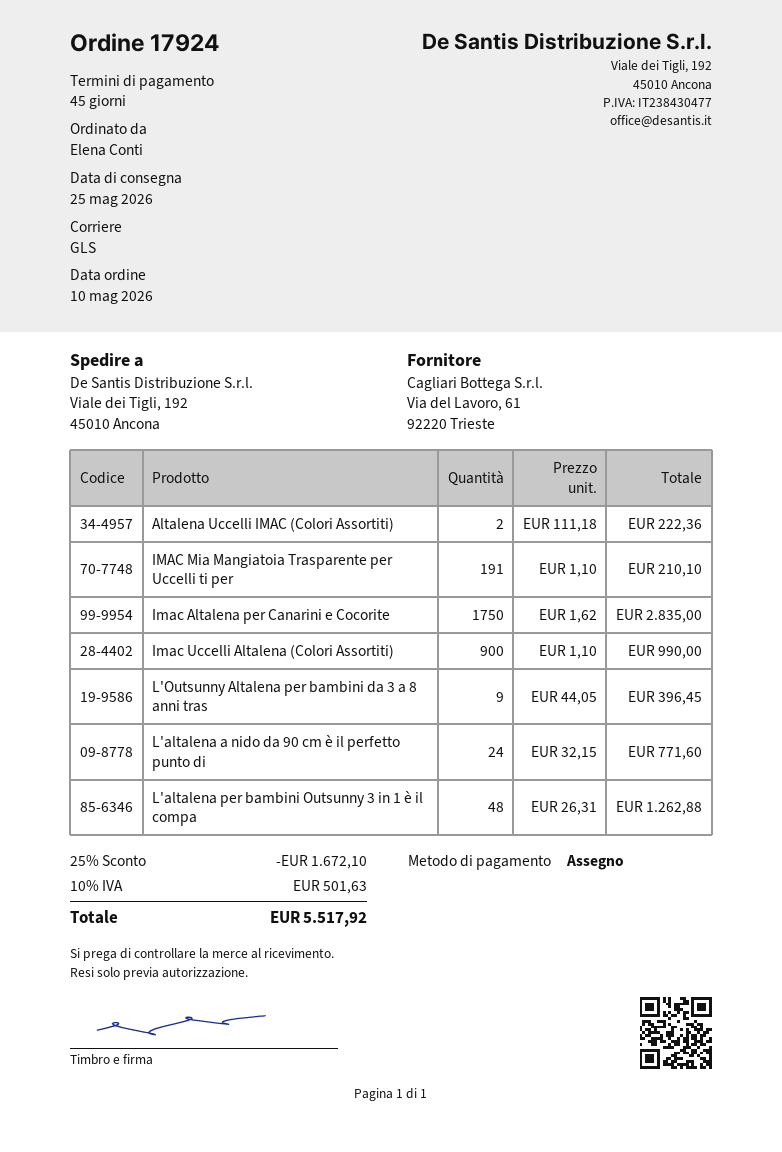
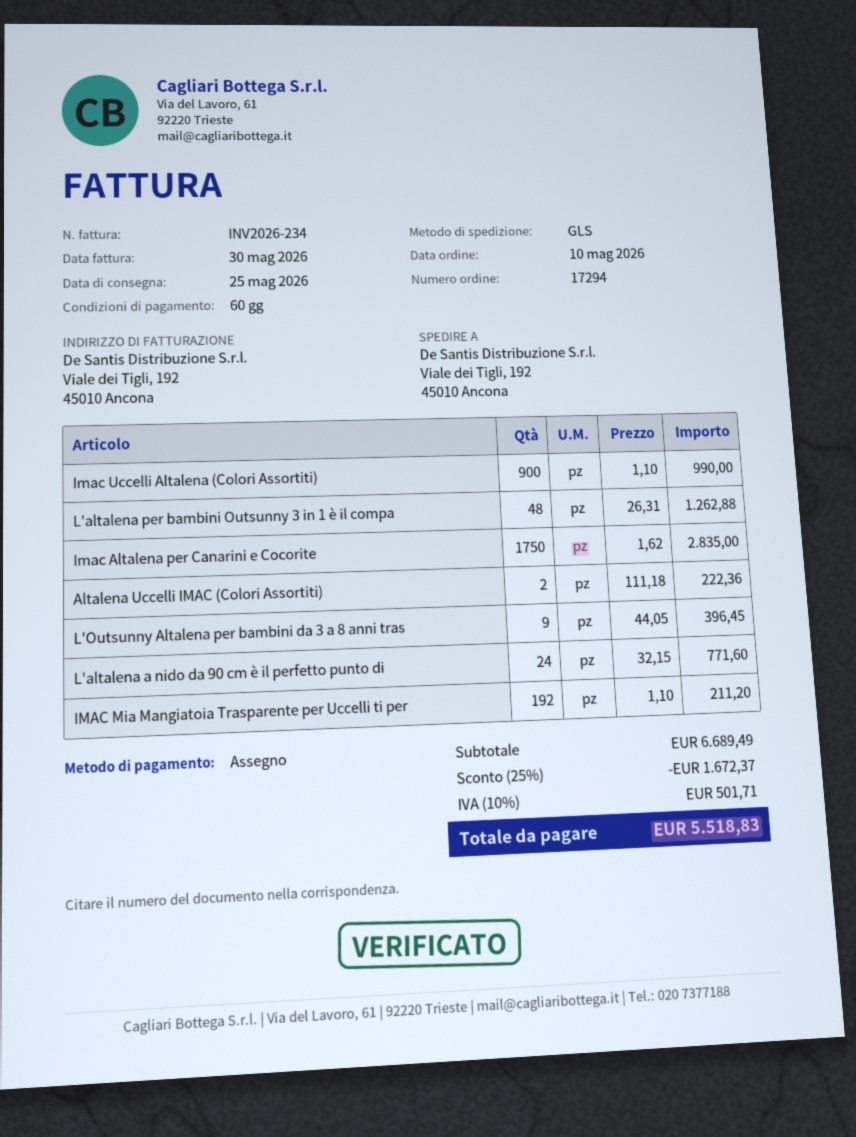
order number: 17924 -> 17294
payment terms: 45 days -> 60 days
IMAC Mia Mangiatoia Trasparente per Uccelli ti per: 191 x 1.10 = 210.10 -> 192 x 1.10 = 211.20
discount: 25% = 1672.10 -> 25% = 1672.37
tax: 10% = 501.63 -> 10% = 501.71
total: 5517.92 -> 5518.83

